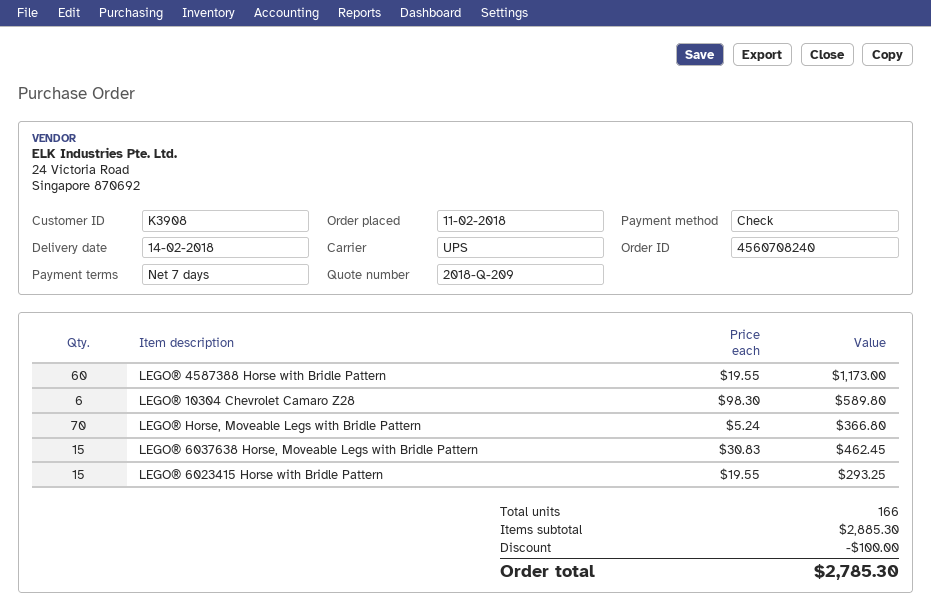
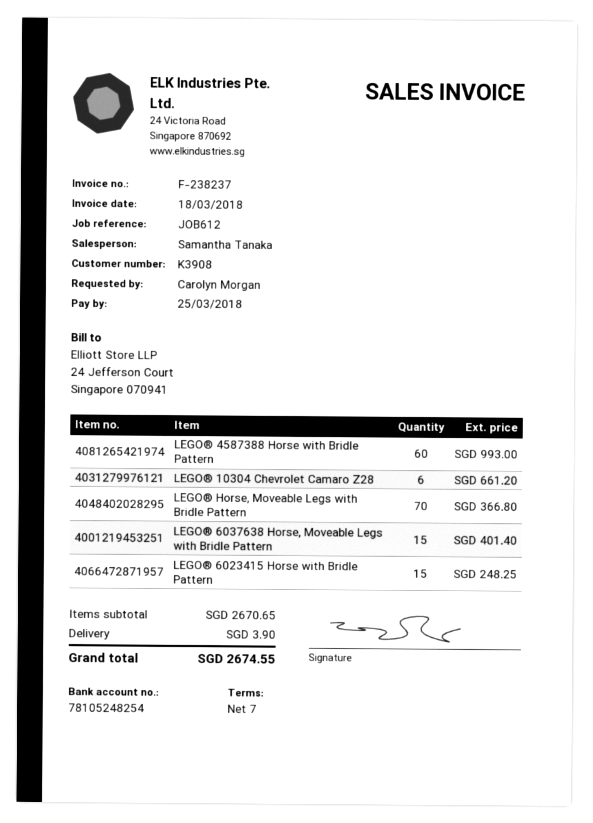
LEGO® 4587388 Horse with Bridle Pattern: 60 for 1173.00 -> 60 for 993.00
LEGO® 10304 Chevrolet Camaro Z28: 6 for 589.80 -> 6 for 661.20
LEGO® 6037638 Horse, Moveable Legs with Bridle Pattern: 15 for 462.45 -> 15 for 401.40
LEGO® 6023415 Horse with Bridle Pattern: 15 for 293.25 -> 15 for 248.25
subtotal: 2885.30 -> 2670.65
discount: 100.00 -> none
shipping: none -> 3.90
total: 2785.30 -> 2674.55

